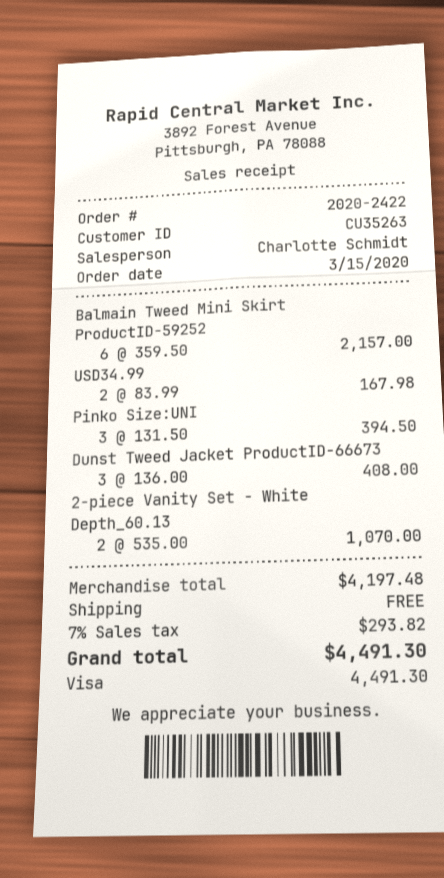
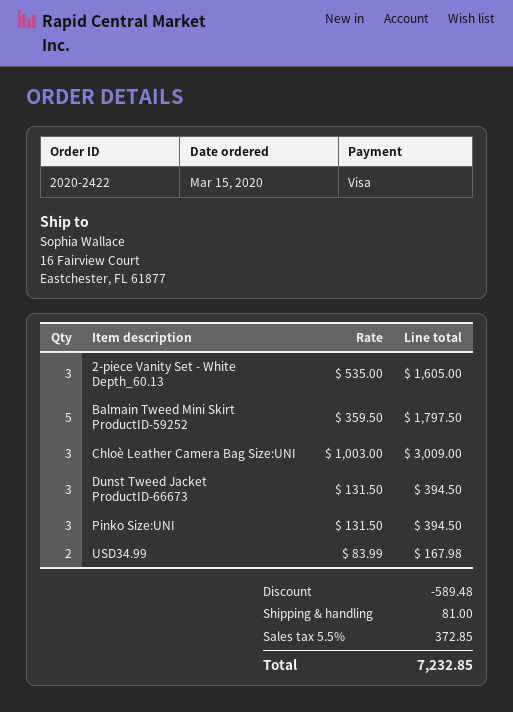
Balmain Tweed Mini Skirt ProductID-59252: 6 x 359.50 = 2157.00 -> 5 x 359.50 = 1797.50
Dunst Tweed Jacket ProductID-66673: 3 x 136.00 = 408.00 -> 3 x 131.50 = 394.50
2-piece Vanity Set - White Depth_60.13: 2 x 535.00 = 1070.00 -> 3 x 535.00 = 1605.00
Chloè Leather Camera Bag Size:UNI: none -> 3 x 1003.00 = 3009.00
discount: none -> 589.48
shipping: 0.00 -> 81.00
tax: 7% = 293.82 -> 5.5% = 372.85
total: 4491.30 -> 7232.85

